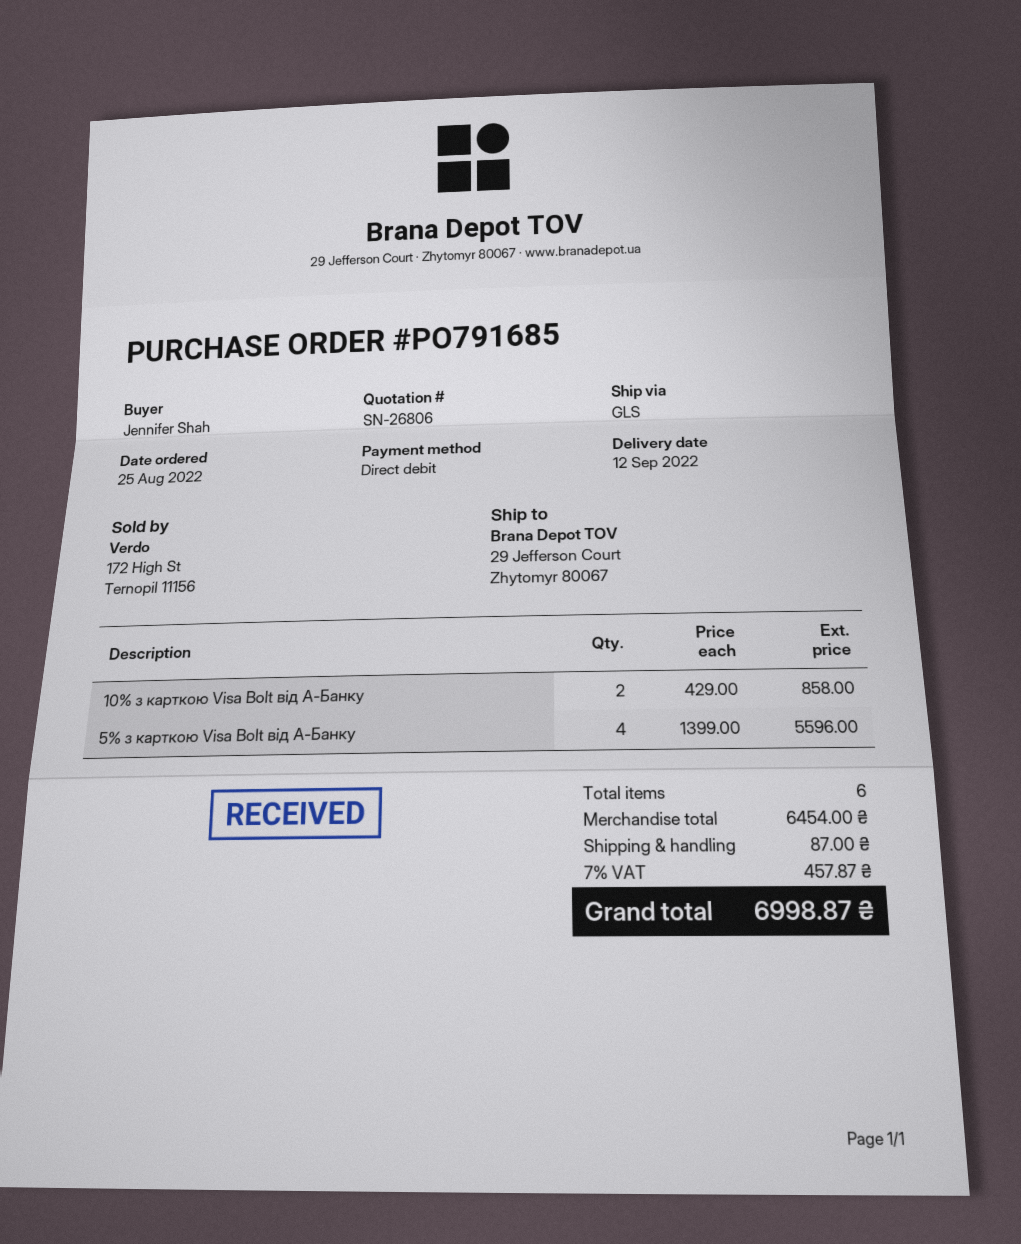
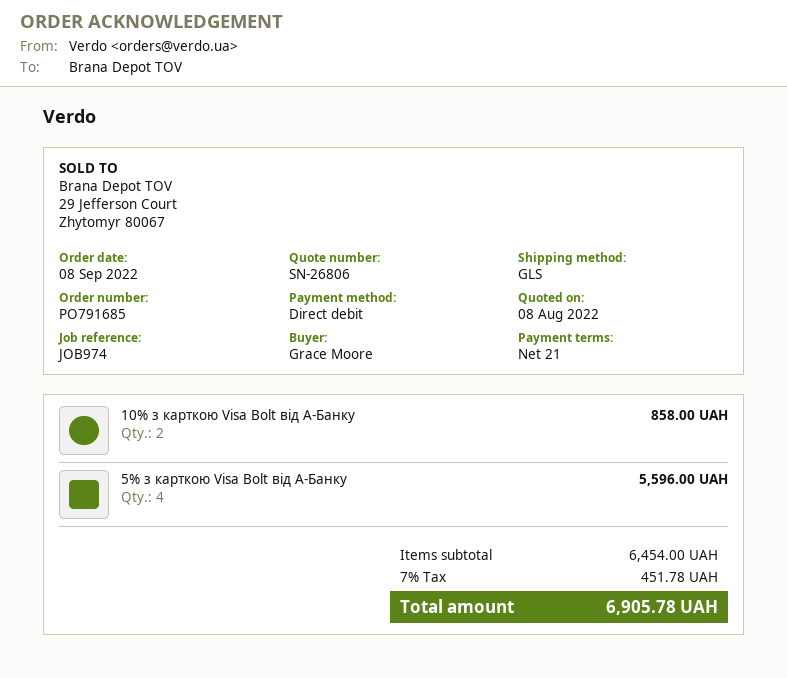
order date: 2022-08-25 -> 2022-09-08
ordered by: Jennifer Shah -> Grace Moore
shipping: 87.00 -> none
tax: 7% = 457.87 -> 7% = 451.78
total: 6998.87 -> 6905.78

